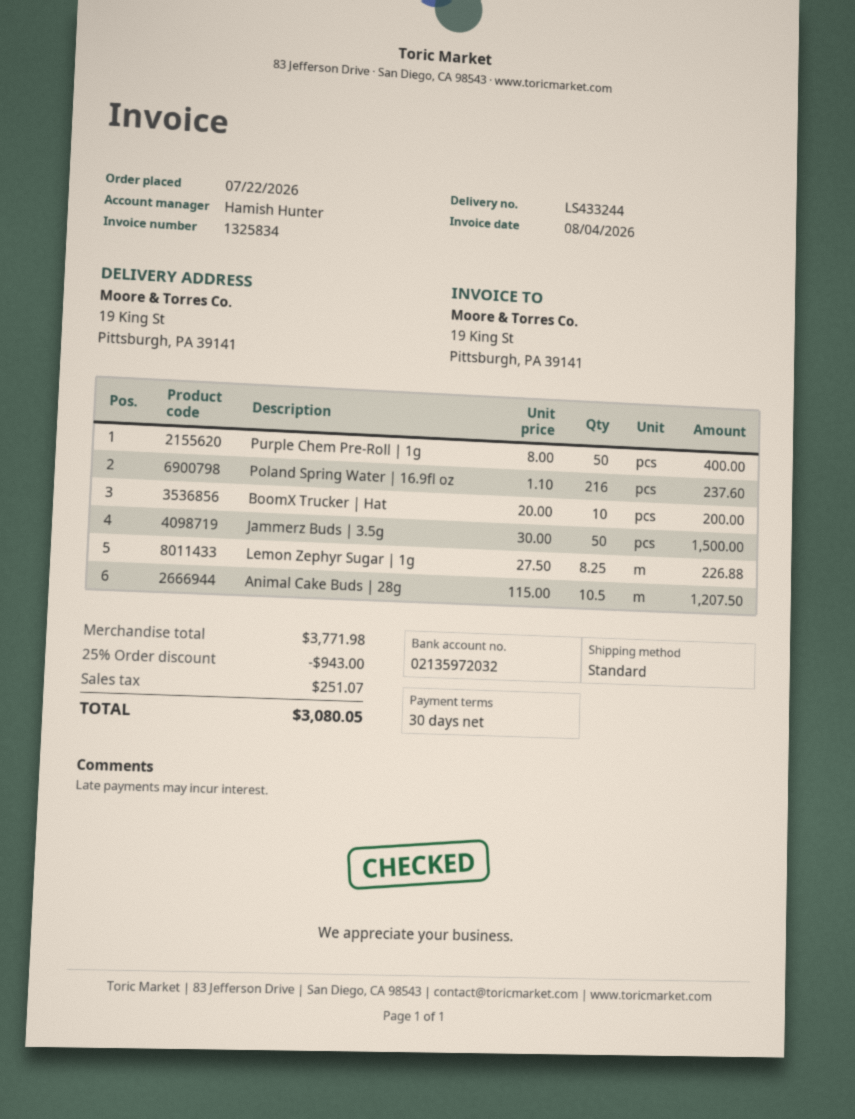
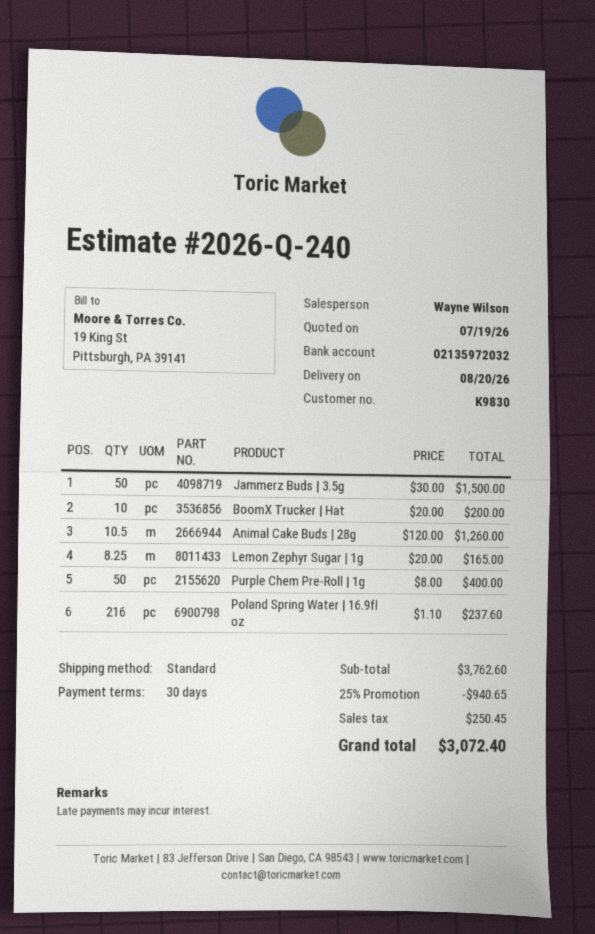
sales rep: Hamish Hunter -> Wayne Wilson
Lemon Zephyr Sugar | 1g: 8.25 x 27.50 = 226.88 -> 8.25 x 20.00 = 165.00
Animal Cake Buds | 28g: 10.5 x 115.00 = 1207.50 -> 10.5 x 120.00 = 1260.00
subtotal: 3771.98 -> 3762.60
discount: 25% = 943.00 -> 25% = 940.65
tax: 251.07 -> 250.45
total: 3080.05 -> 3072.40

